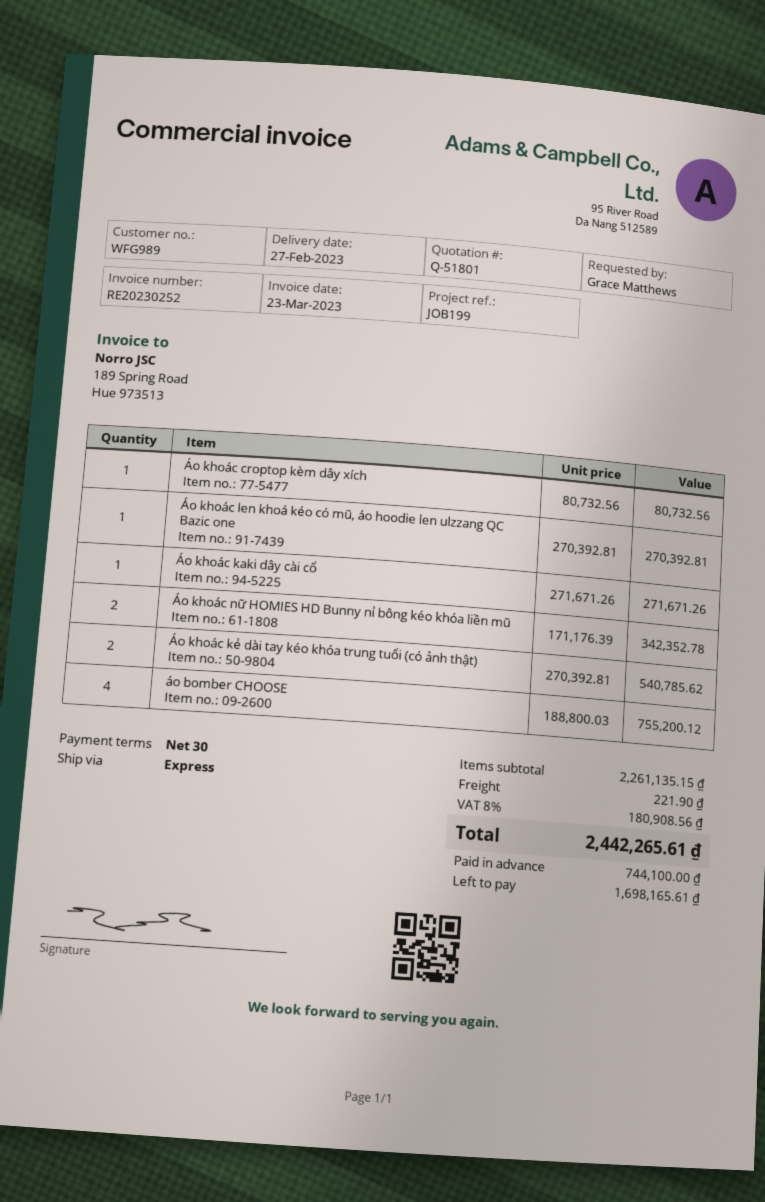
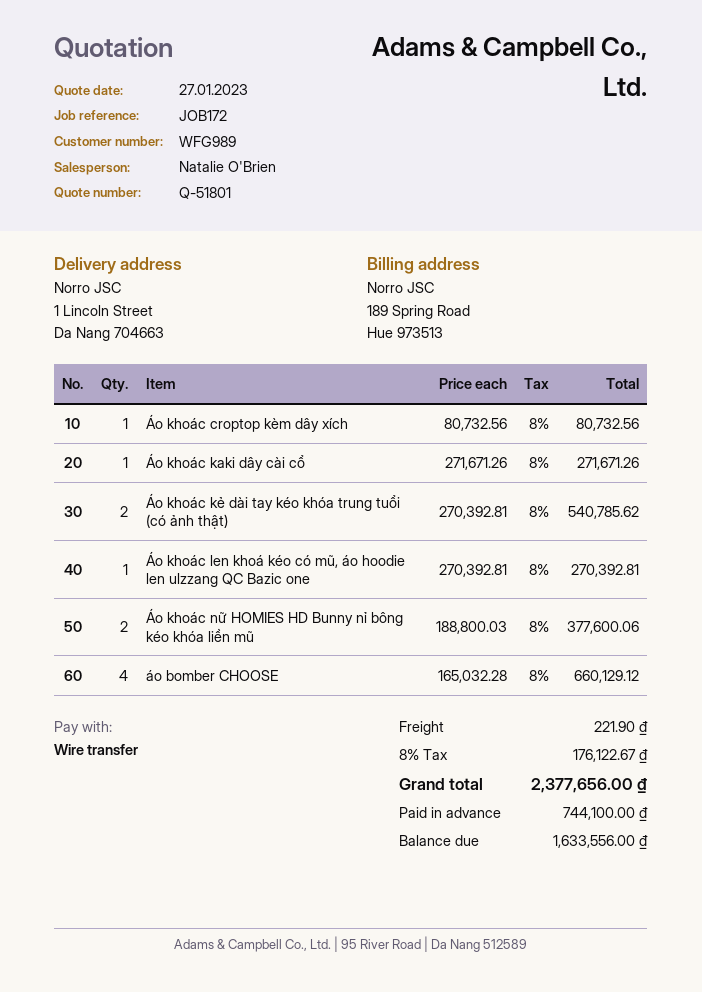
reference: JOB199 -> JOB172
Áo khoác nữ HOMIES HD Bunny nỉ bông kéo khóa liền mũ: 2 x 171176.39 = 342352.78 -> 2 x 188800.03 = 377600.06
áo bomber CHOOSE: 4 x 188800.03 = 755200.12 -> 4 x 165032.28 = 660129.12
tax: 8% = 180908.56 -> 8% = 176122.67
total: 2442265.61 -> 2377656.00
balance: 1698165.61 -> 1633556.00

